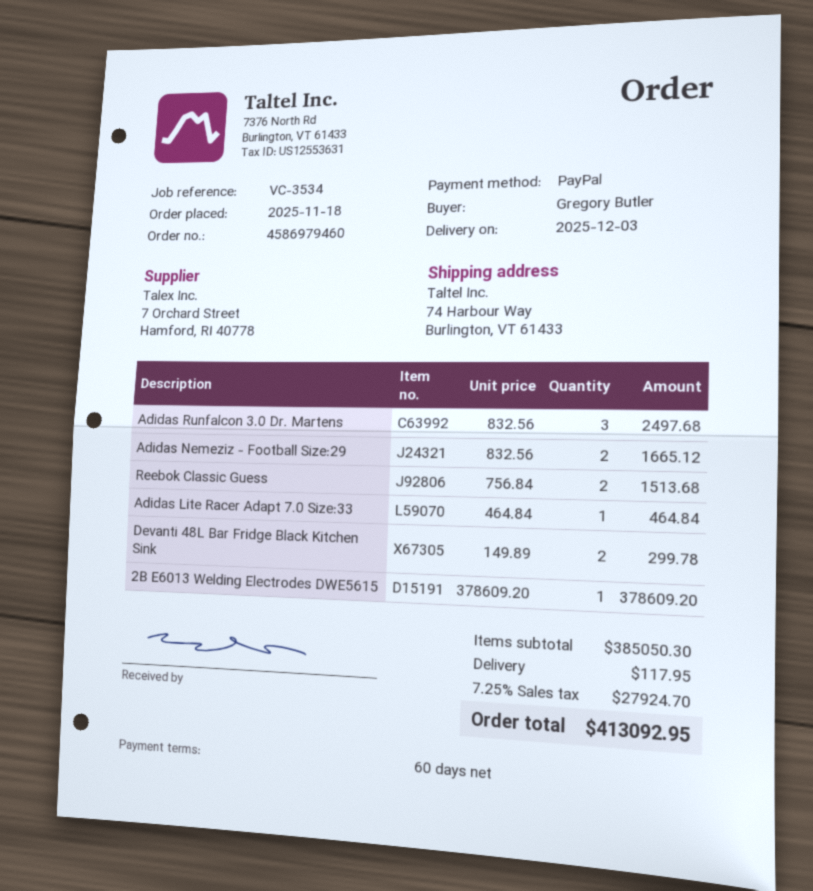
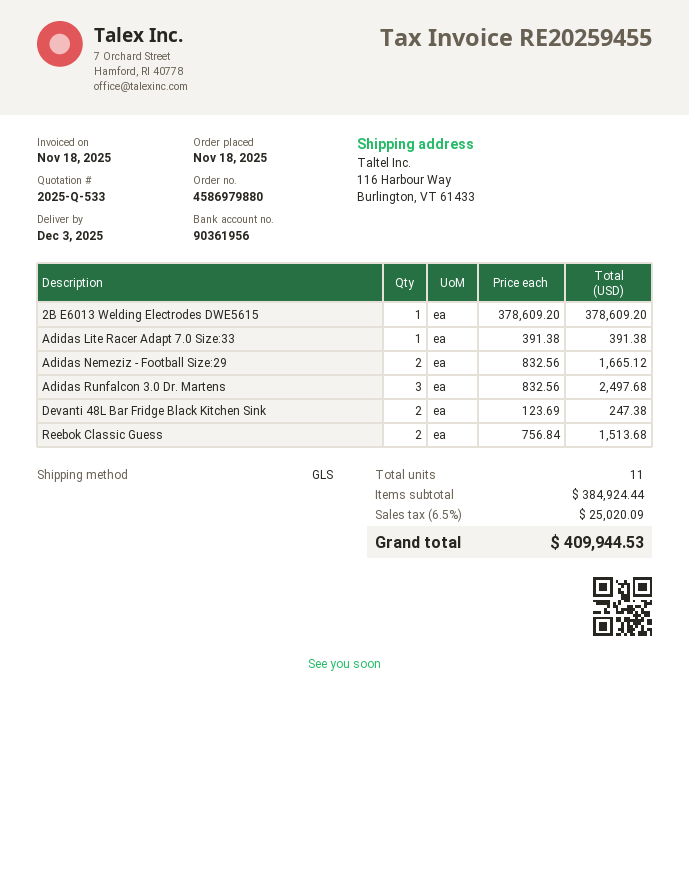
order number: 4586979460 -> 4586979880
ship to: 74 Harbour Way, Burlington, VT 61433 -> 116 Harbour Way, Burlington, VT 61433
Adidas Lite Racer Adapt 7.0 Size:33: 1 x 464.84 = 464.84 -> 1 x 391.38 = 391.38
Devanti 48L Bar Fridge Black Kitchen Sink: 2 x 149.89 = 299.78 -> 2 x 123.69 = 247.38
subtotal: 385050.30 -> 384924.44
shipping: 117.95 -> none
tax: 7.25% = 27924.70 -> 6.5% = 25020.09
total: 413092.95 -> 409944.53

